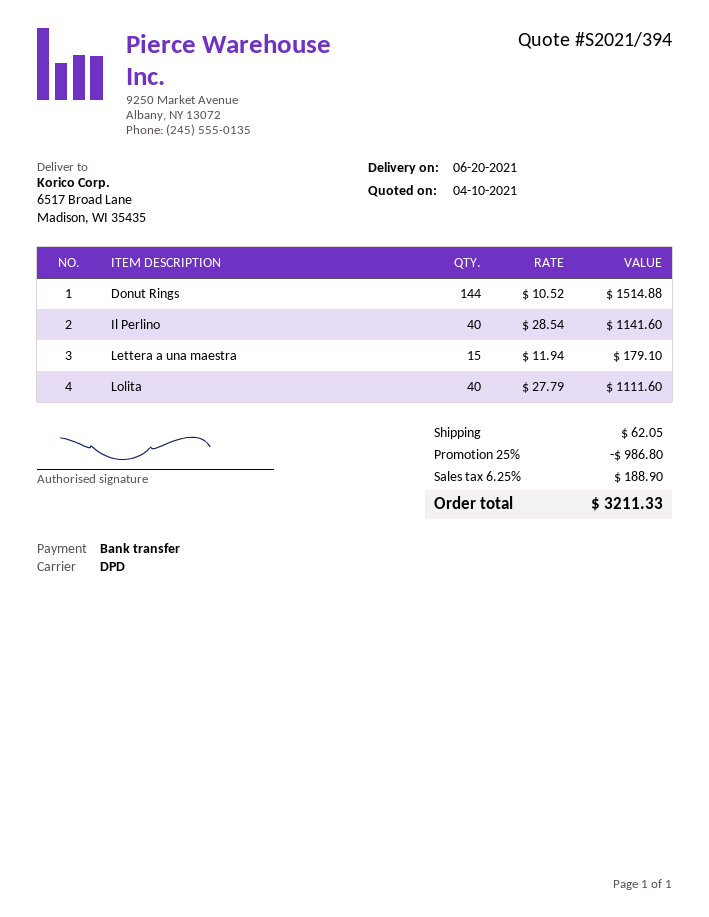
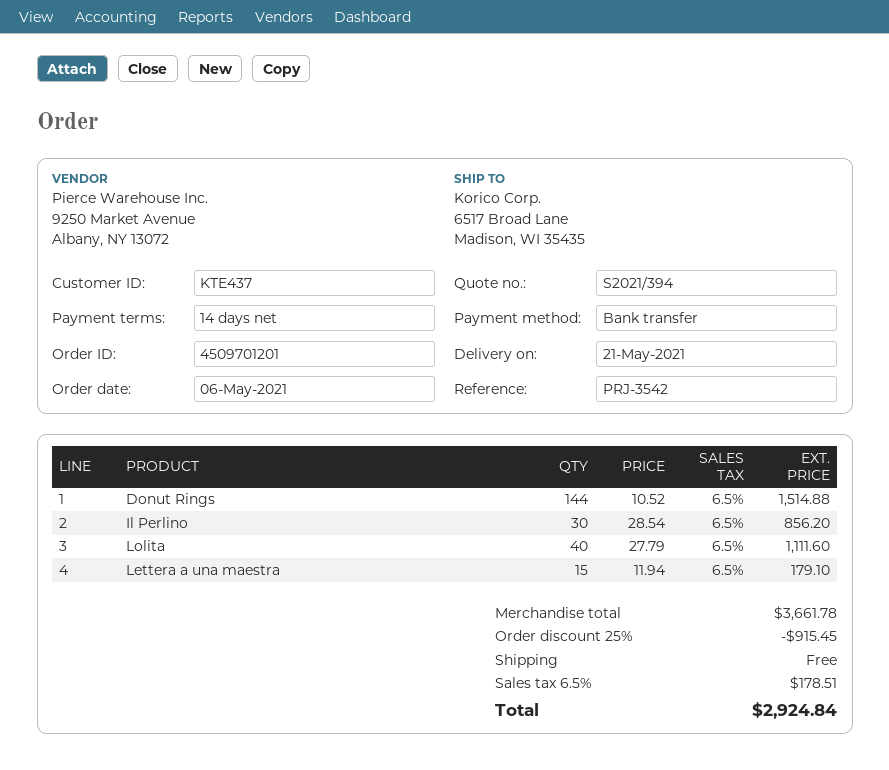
delivery date: 2021-06-20 -> 2021-05-21
Il Perlino: 40 x 28.54 = 1141.60 -> 30 x 28.54 = 856.20
discount: 25% = 986.80 -> 25% = 915.45
shipping: 62.05 -> 0.00
tax: 6.25% = 188.90 -> 6.5% = 178.51
total: 3211.33 -> 2924.84

